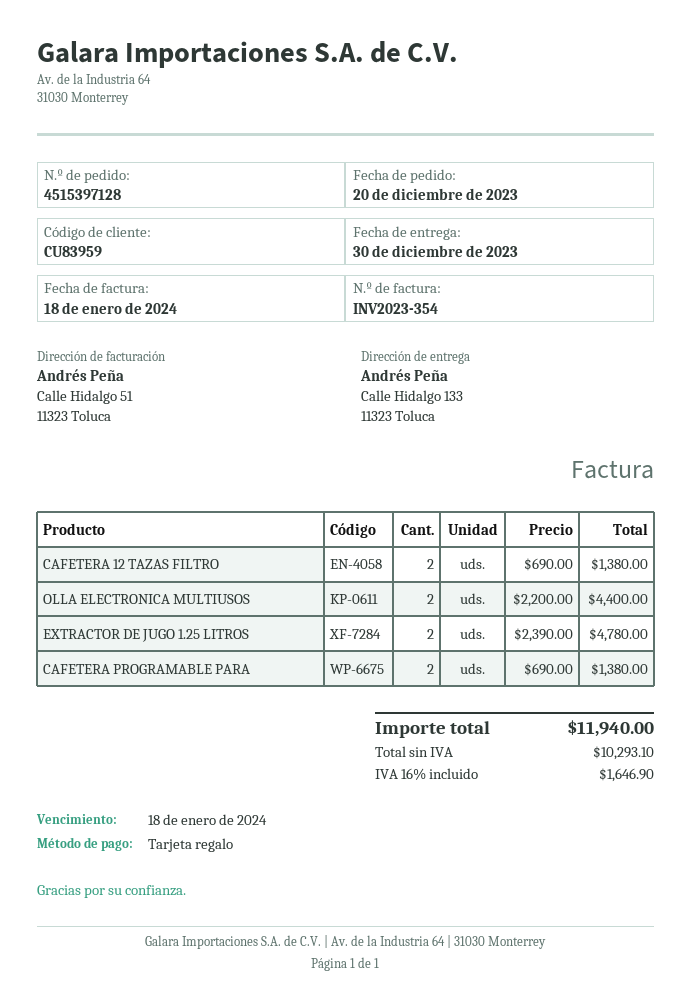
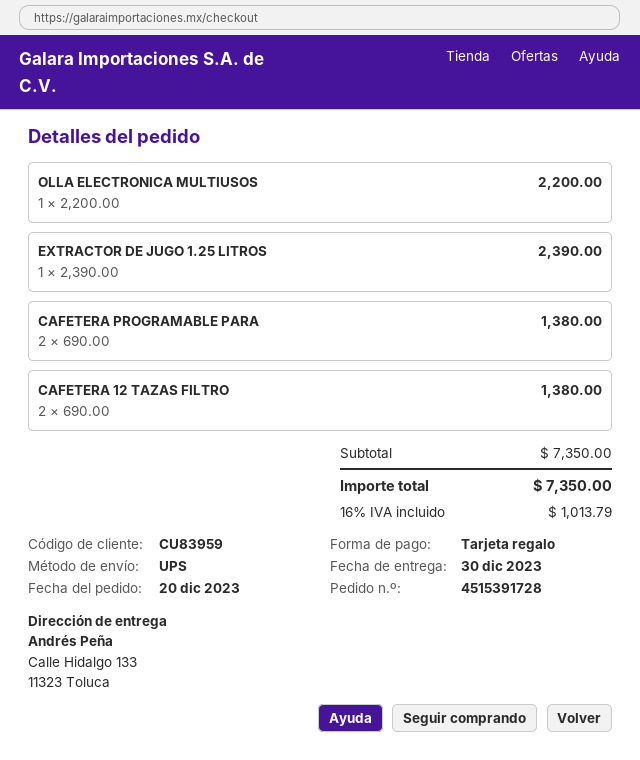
order number: 4515397128 -> 4515391728
OLLA ELECTRONICA MULTIUSOS: 2 x 2200.00 = 4400.00 -> 1 x 2200.00 = 2200.00
EXTRACTOR DE JUGO 1.25 LITROS: 2 x 2390.00 = 4780.00 -> 1 x 2390.00 = 2390.00
tax: 16% = 1646.90 -> 16% = 1013.79
total: 11940.00 -> 7350.00

